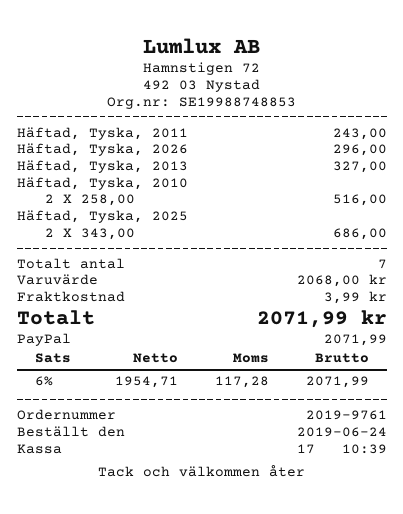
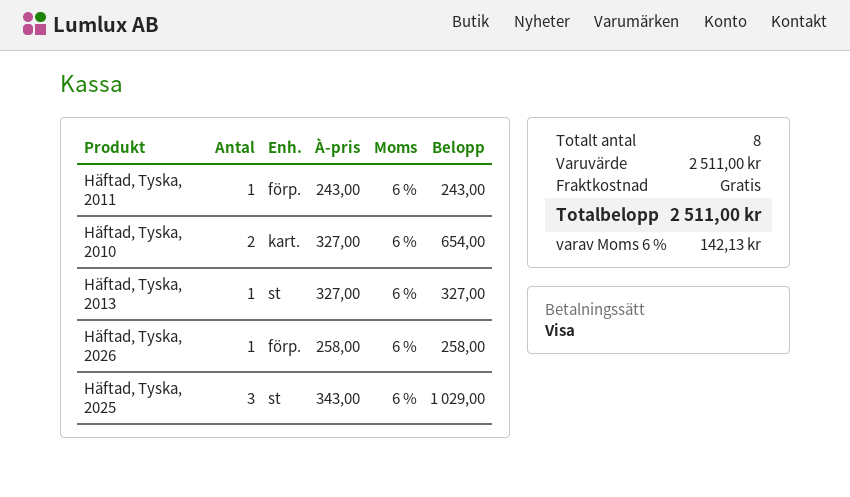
payment method: PayPal -> Visa
Häftad, Tyska, 2026: 1 x 296.00 = 296.00 -> 1 x 258.00 = 258.00
Häftad, Tyska, 2010: 2 x 258.00 = 516.00 -> 2 x 327.00 = 654.00
Häftad, Tyska, 2025: 2 x 343.00 = 686.00 -> 3 x 343.00 = 1029.00
total quantity: 7 -> 8
subtotal: 2068.00 -> 2511.00
shipping: 3.99 -> 0.00
tax: 6% = 117.28 -> 6% = 142.13
total: 2071.99 -> 2511.00

